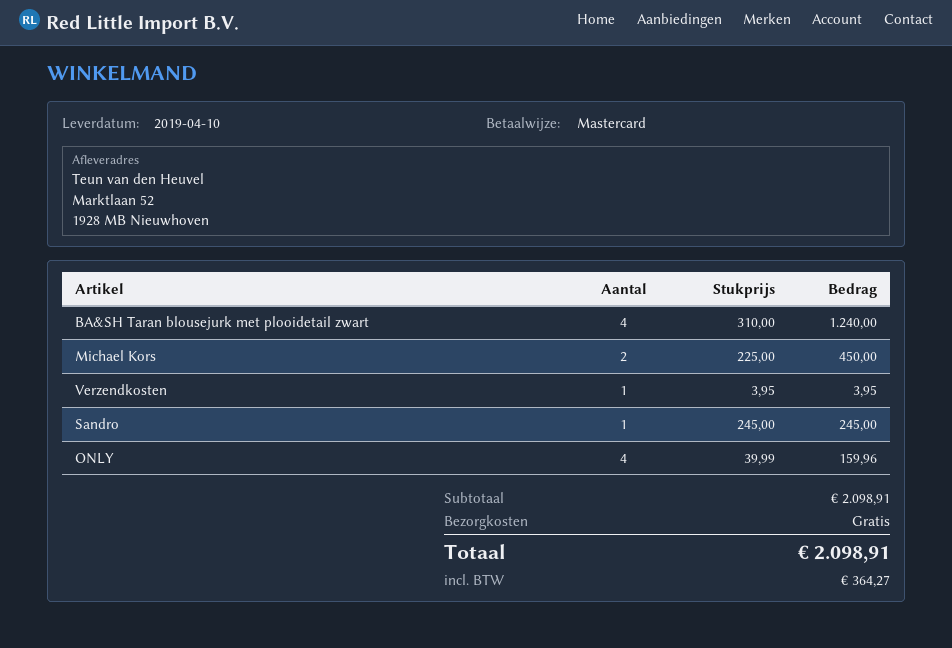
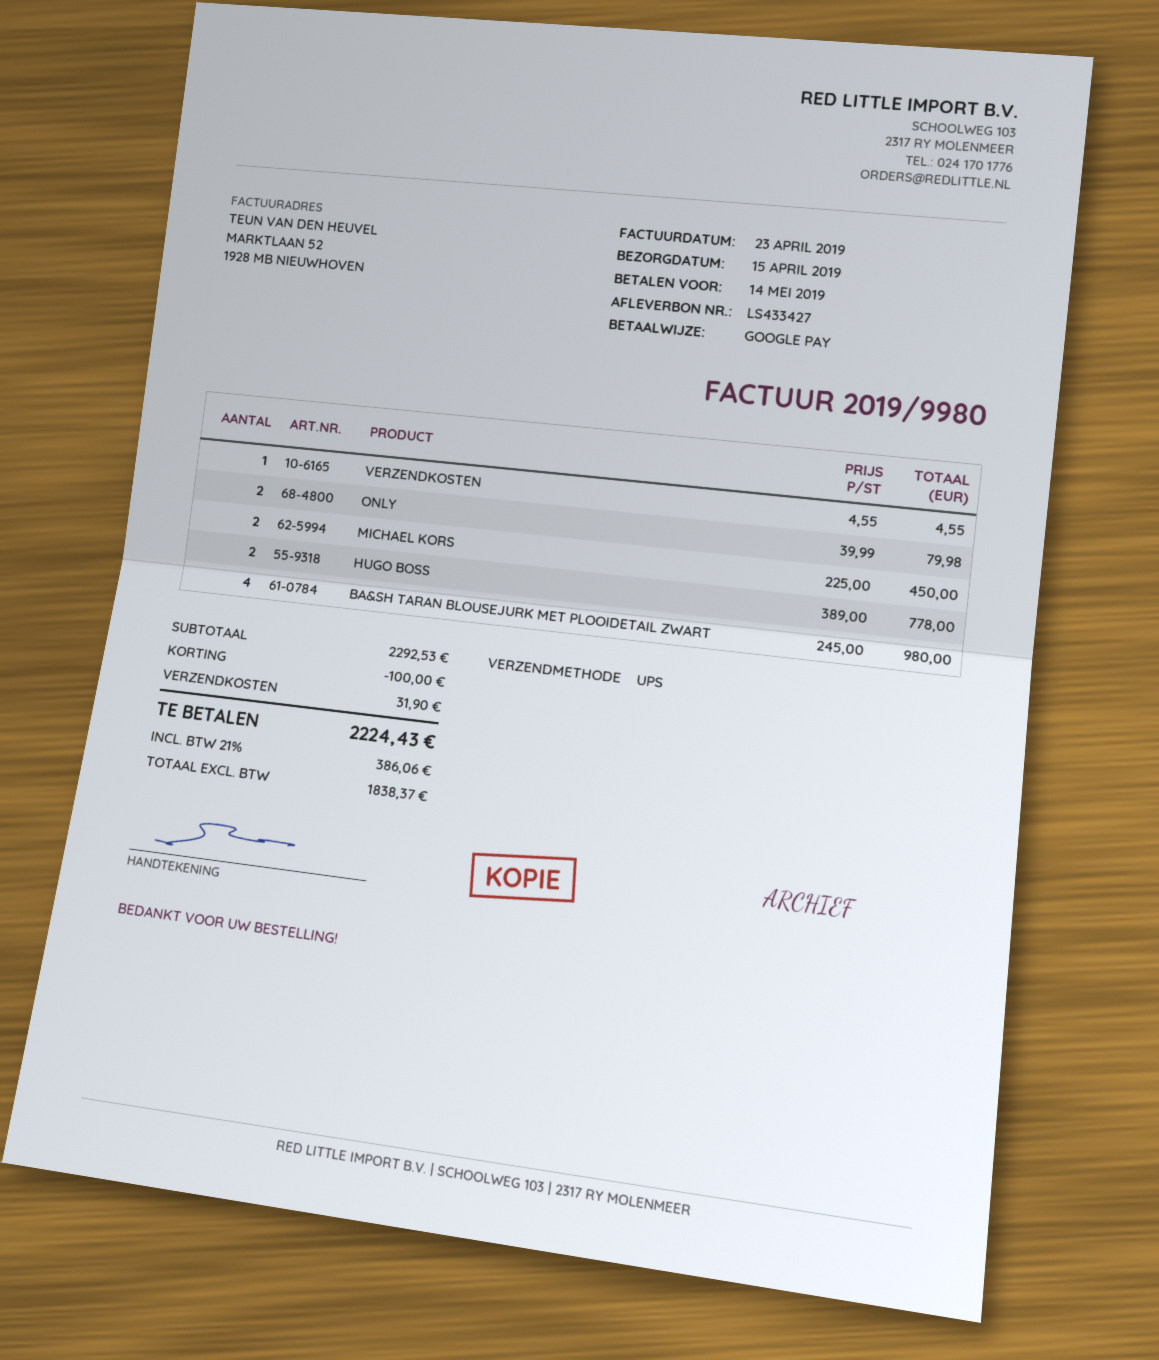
delivery date: 2019-04-10 -> 2019-04-15
payment method: Mastercard -> Google Pay
BA&SH Taran blousejurk met plooidetail zwart: 4 x 310.00 = 1240.00 -> 4 x 245.00 = 980.00
Verzendkosten: 1 x 3.95 = 3.95 -> 1 x 4.55 = 4.55
Sandro: 1 x 245.00 = 245.00 -> none
ONLY: 4 x 39.99 = 159.96 -> 2 x 39.99 = 79.98
HUGO BOSS: none -> 2 x 389.00 = 778.00
subtotal: 2098.91 -> 2292.53
discount: none -> 100.00
shipping: 0.00 -> 31.90
tax: 364.27 -> 386.06
total: 2098.91 -> 2224.43

